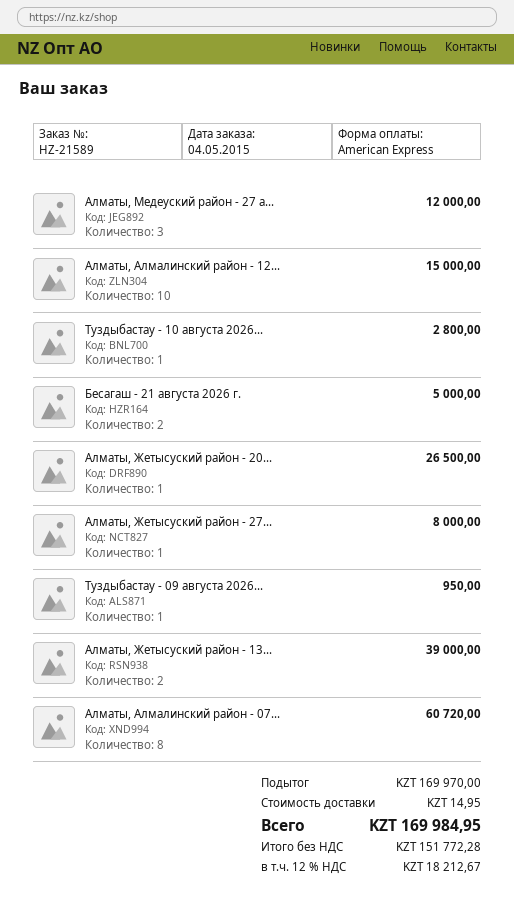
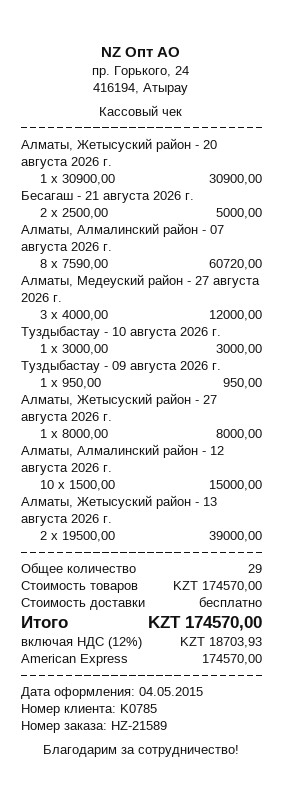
Туздыбастау - 10 августа 2026...: 1 for 2800.00 -> 1 for 3000.00
Алматы, Жетысуский район - 20...: 1 for 26500.00 -> 1 for 30900.00
subtotal: 169970.00 -> 174570.00
shipping: 14.95 -> 0.00
tax: 12% = 18212.67 -> 12% = 18703.93
total: 169984.95 -> 174570.00

